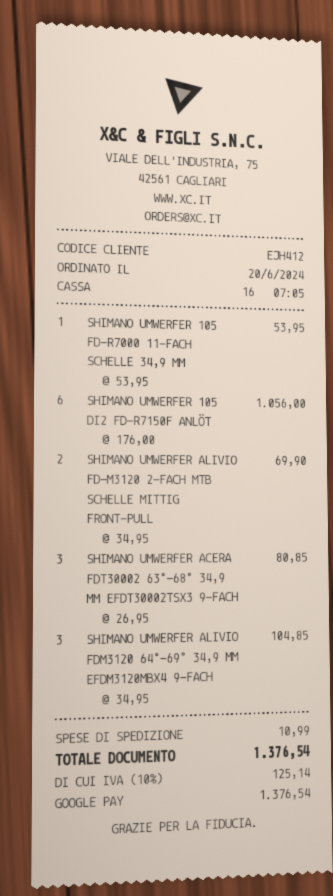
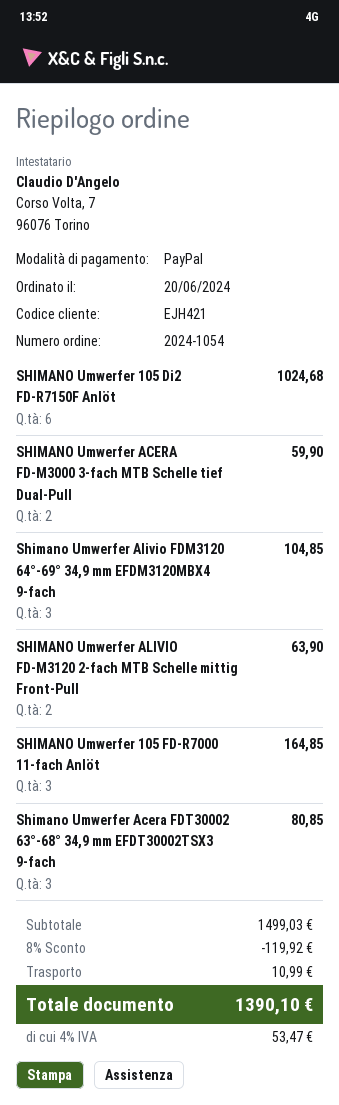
customer number: EJH412 -> EJH421
payment method: Google Pay -> PayPal
SHIMANO UMWERFER 105 FD-R7000 11-FACH SCHELLE 34,9 MM: 1 for 53.95 -> none
SHIMANO UMWERFER 105 DI2 FD-R7150F ANLÖT: 6 for 1056.00 -> 6 for 1024.68
SHIMANO UMWERFER ALIVIO FD-M3120 2-FACH MTB SCHELLE MITTIG FRONT-PULL: 2 for 69.90 -> 2 for 63.90
SHIMANO Umwerfer ACERA FD-M3000 3-fach MTB Schelle tief Dual-Pull: none -> 2 for 59.90
SHIMANO Umwerfer 105 FD-R7000 11-fach Anlöt: none -> 3 for 164.85
discount: none -> 8% = 119.92
tax: 10% = 125.14 -> 4% = 53.47
total: 1376.54 -> 1390.10

